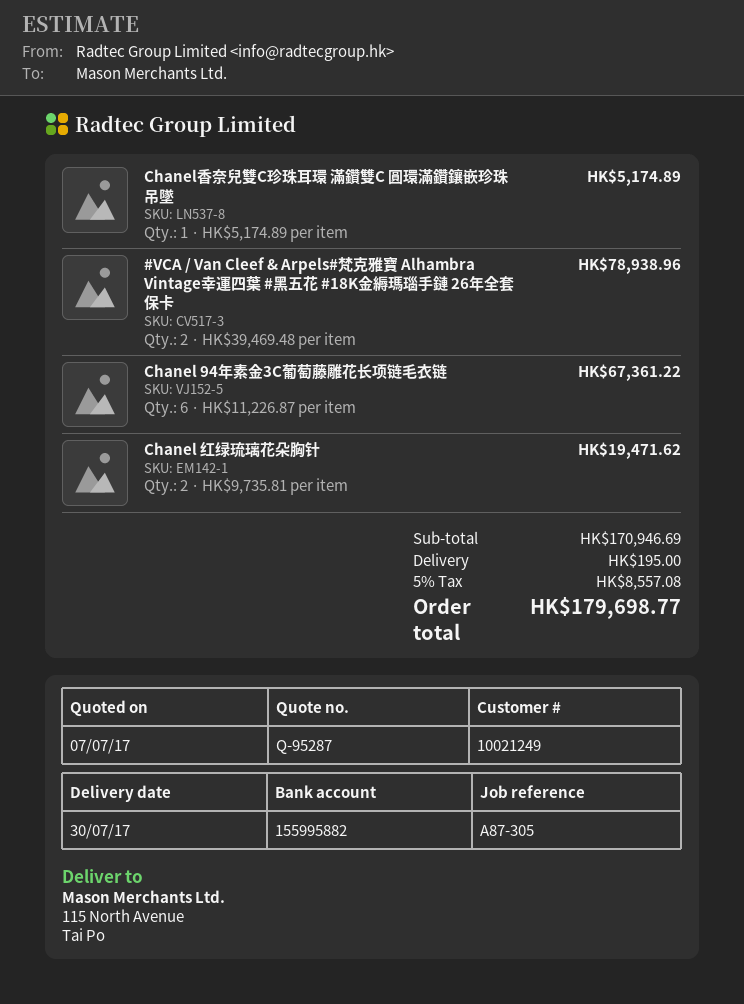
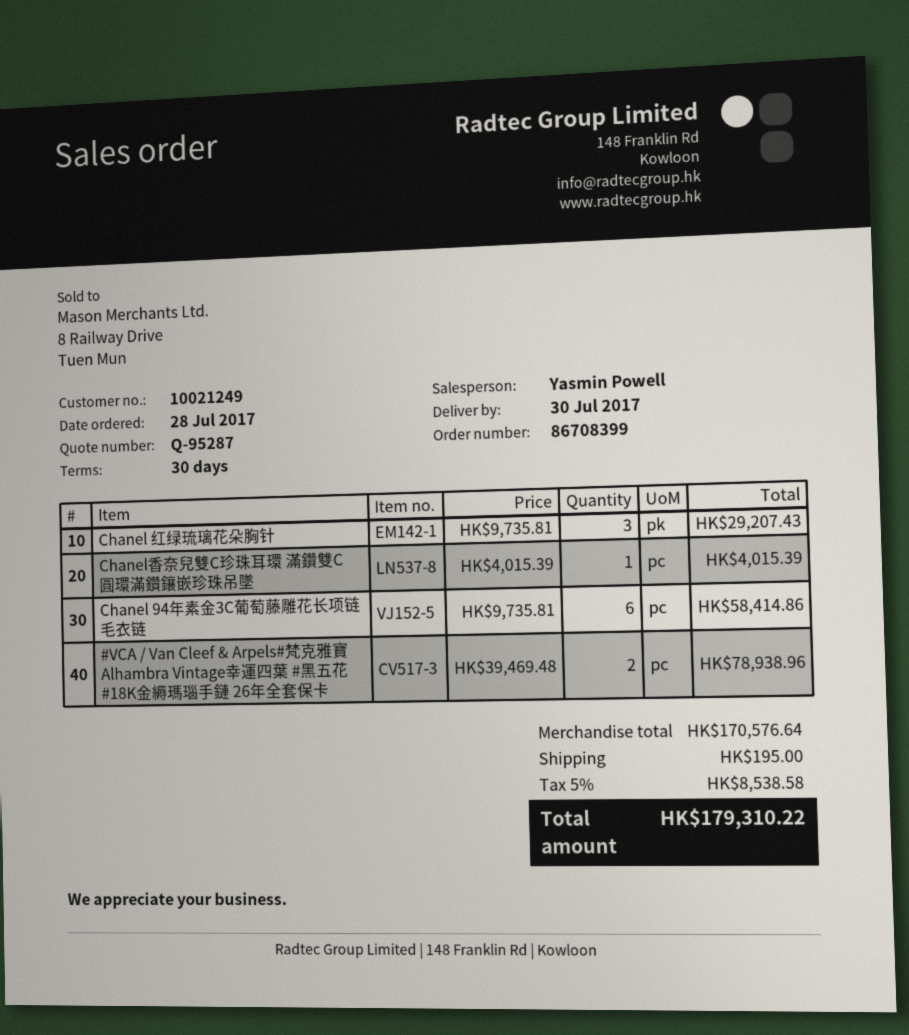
Chanel香奈兒雙C珍珠耳環 滿鑽雙C 圓環滿鑽鑲嵌珍珠吊墜: 1 x 5174.89 = 5174.89 -> 1 x 4015.39 = 4015.39
Chanel 94年素金3C葡萄藤雕花长项链毛衣链: 6 x 11226.87 = 67361.22 -> 6 x 9735.81 = 58414.86
Chanel 红绿琉璃花朵胸针: 2 x 9735.81 = 19471.62 -> 3 x 9735.81 = 29207.43
subtotal: 170946.69 -> 170576.64
tax: 5% = 8557.08 -> 5% = 8538.58
total: 179698.77 -> 179310.22

